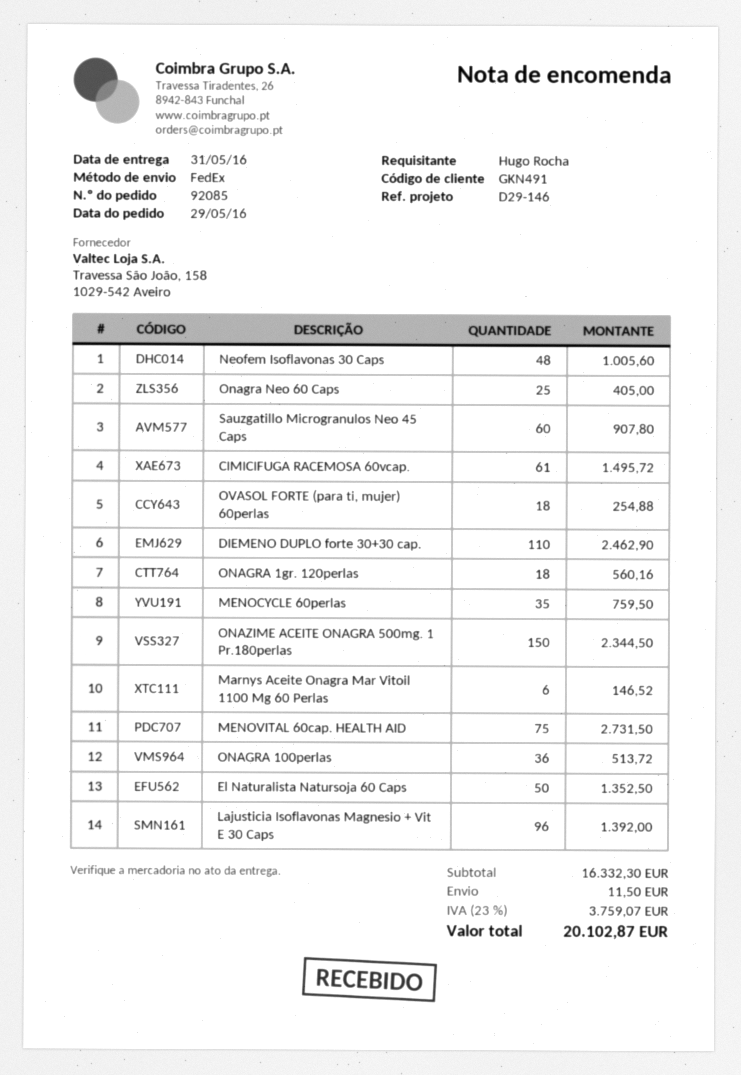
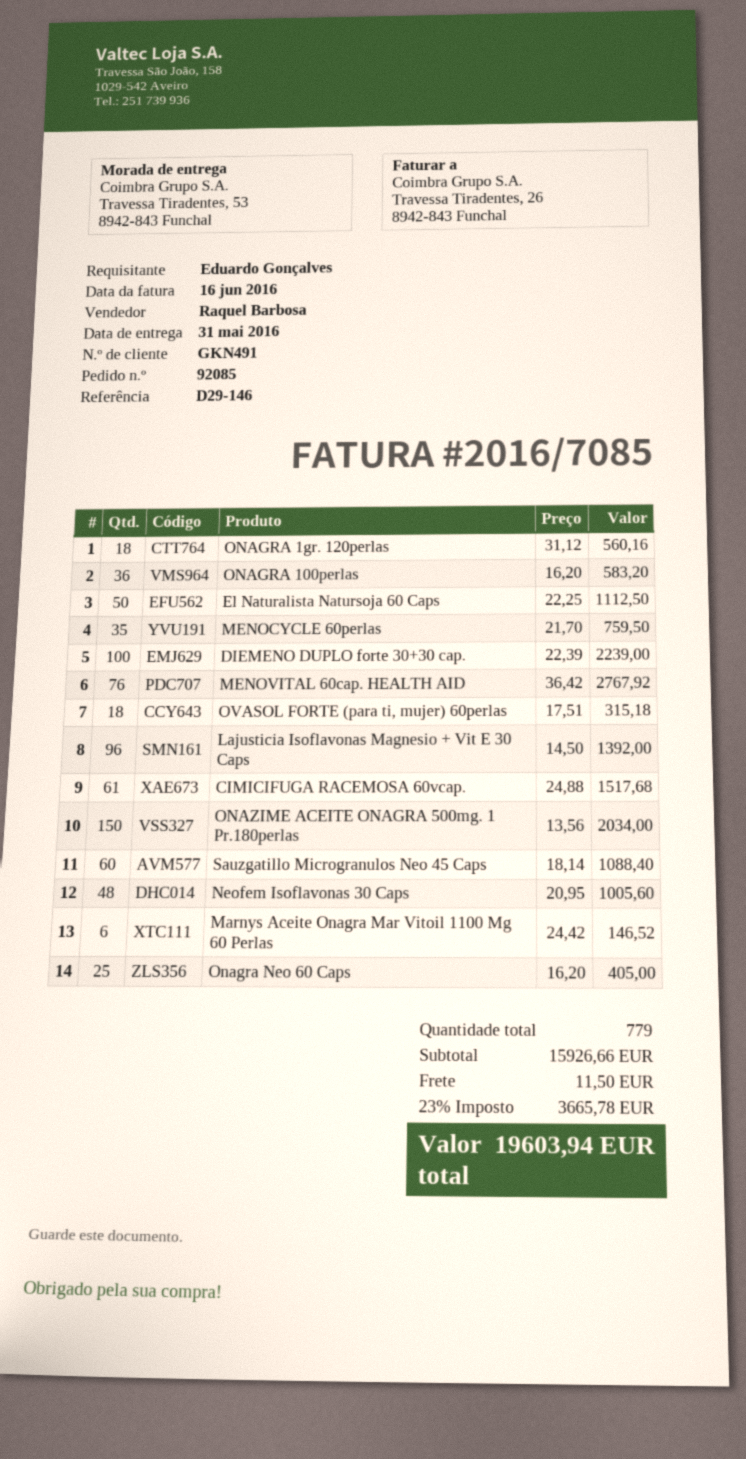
ordered by: Hugo Rocha -> Eduardo Gonçalves
Sauzgatillo Microgranulos Neo 45 Caps: 60 for 907.80 -> 60 for 1088.40
CIMICIFUGA RACEMOSA 60vcap.: 61 for 1495.72 -> 61 for 1517.68
OVASOL FORTE (para ti, mujer) 60perlas: 18 for 254.88 -> 18 for 315.18
DIEMENO DUPLO forte 30+30 cap.: 110 for 2462.90 -> 100 for 2239.00
ONAZIME ACEITE ONAGRA 500mg. 1 Pr.180perlas: 150 for 2344.50 -> 150 for 2034.00
MENOVITAL 60cap. HEALTH AID: 75 for 2731.50 -> 76 for 2767.92
ONAGRA 100perlas: 36 for 513.72 -> 36 for 583.20
El Naturalista Natursoja 60 Caps: 50 for 1352.50 -> 50 for 1112.50
subtotal: 16332.30 -> 15926.66
tax: 23% = 3759.07 -> 23% = 3665.78
total: 20102.87 -> 19603.94

